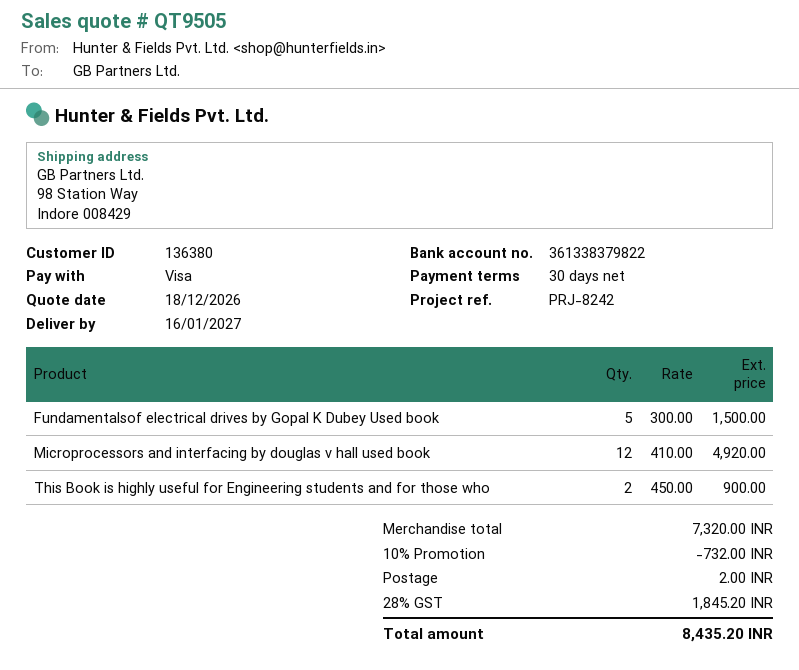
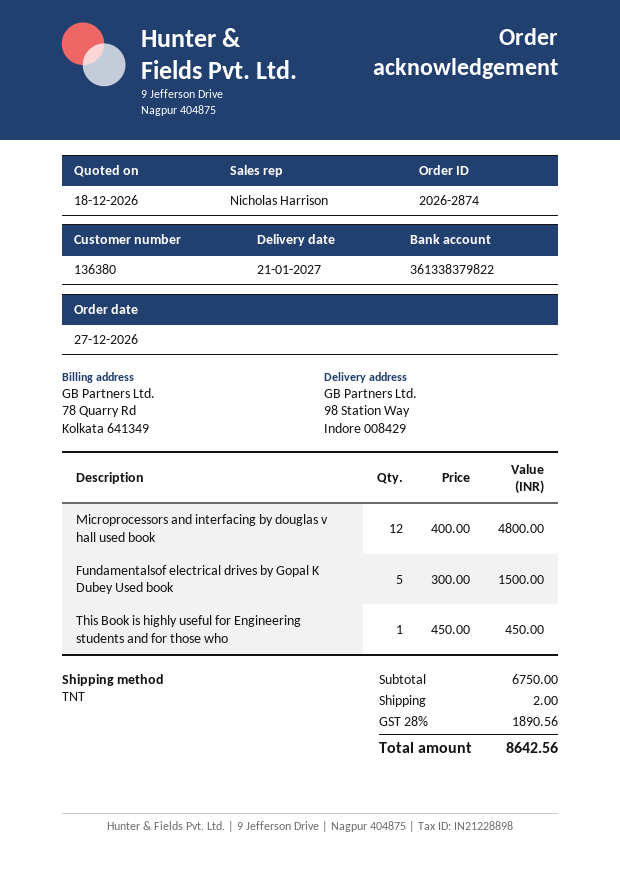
delivery date: 2027-01-16 -> 2027-01-21
Microprocessors and interfacing by douglas v hall used book: 12 x 410.00 = 4920.00 -> 12 x 400.00 = 4800.00
This Book is highly useful for Engineering students and for those who: 2 x 450.00 = 900.00 -> 1 x 450.00 = 450.00
subtotal: 7320.00 -> 6750.00
discount: 10% = 732.00 -> none
tax: 28% = 1845.20 -> 28% = 1890.56
total: 8435.20 -> 8642.56

